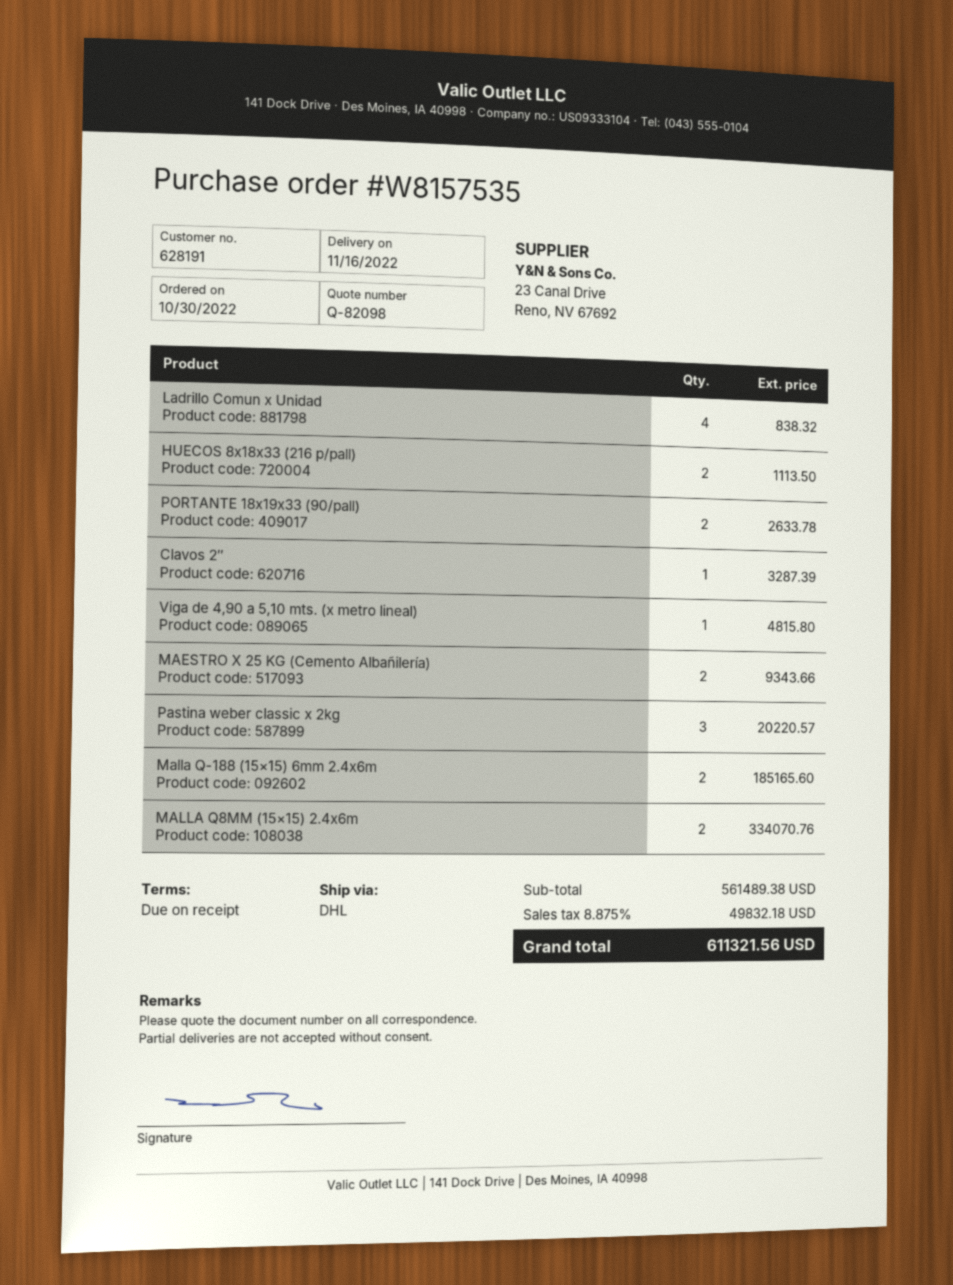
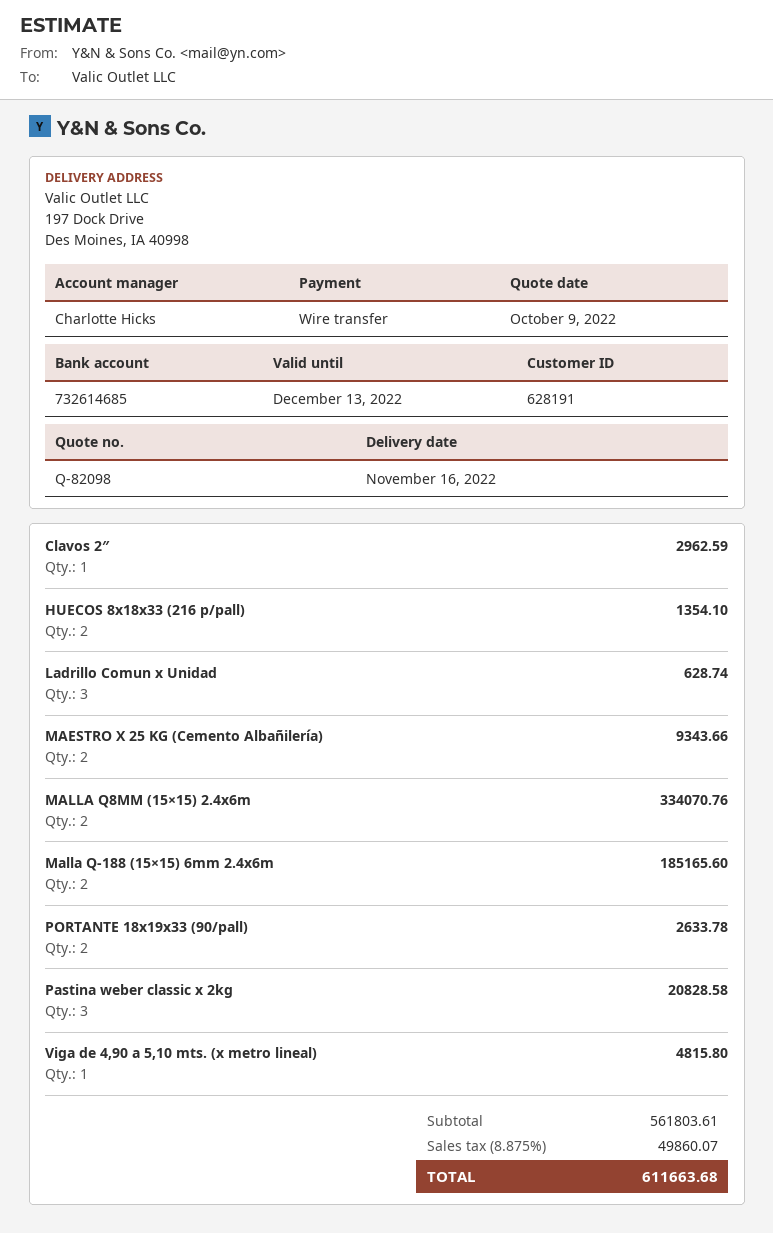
Ladrillo Comun x Unidad: 4 for 838.32 -> 3 for 628.74
HUECOS 8x18x33 (216 p/pall): 2 for 1113.50 -> 2 for 1354.10
Clavos 2″: 1 for 3287.39 -> 1 for 2962.59
Pastina weber classic x 2kg: 3 for 20220.57 -> 3 for 20828.58
subtotal: 561489.38 -> 561803.61
tax: 8.875% = 49832.18 -> 8.875% = 49860.07
total: 611321.56 -> 611663.68

